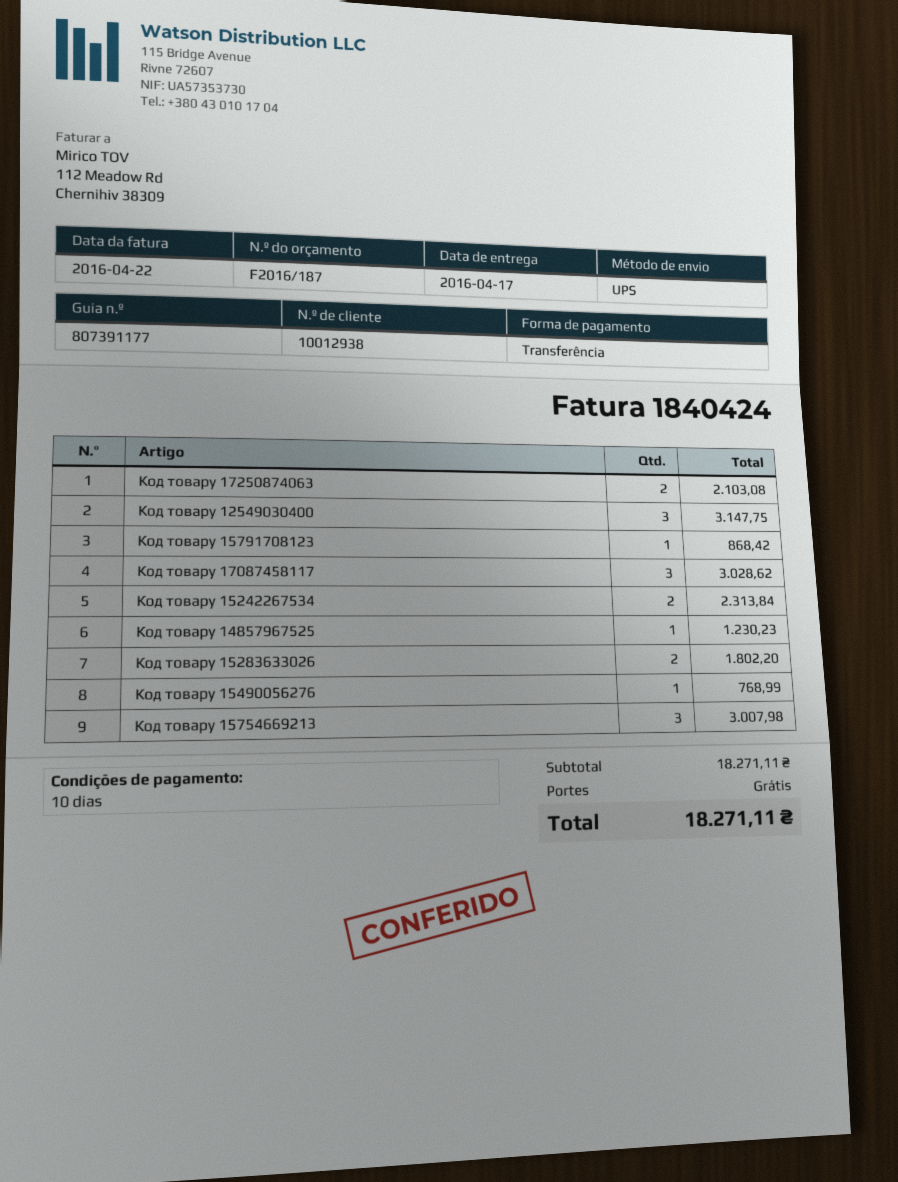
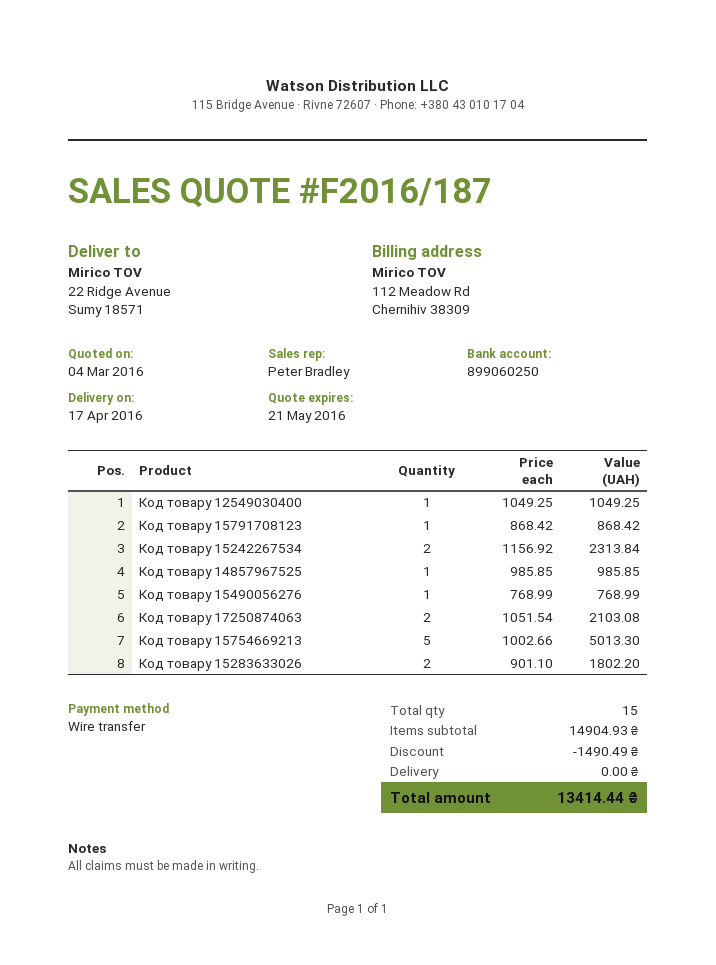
Код товару 12549030400: 3 for 3147.75 -> 1 for 1049.25
Код товару 17087458117: 3 for 3028.62 -> none
Код товару 14857967525: 1 for 1230.23 -> 1 for 985.85
Код товару 15754669213: 3 for 3007.98 -> 5 for 5013.30
subtotal: 18271.11 -> 14904.93
discount: none -> 1490.49
total: 18271.11 -> 13414.44

